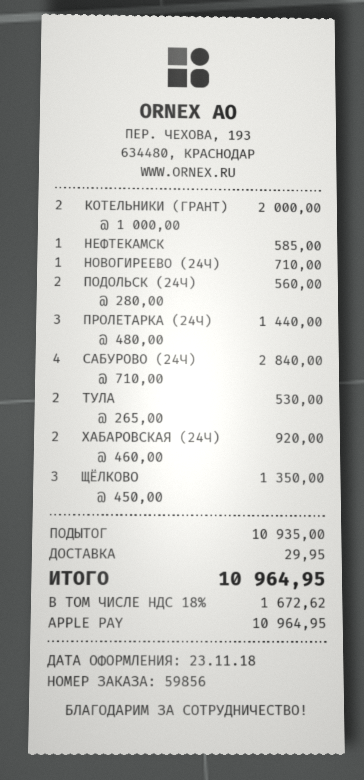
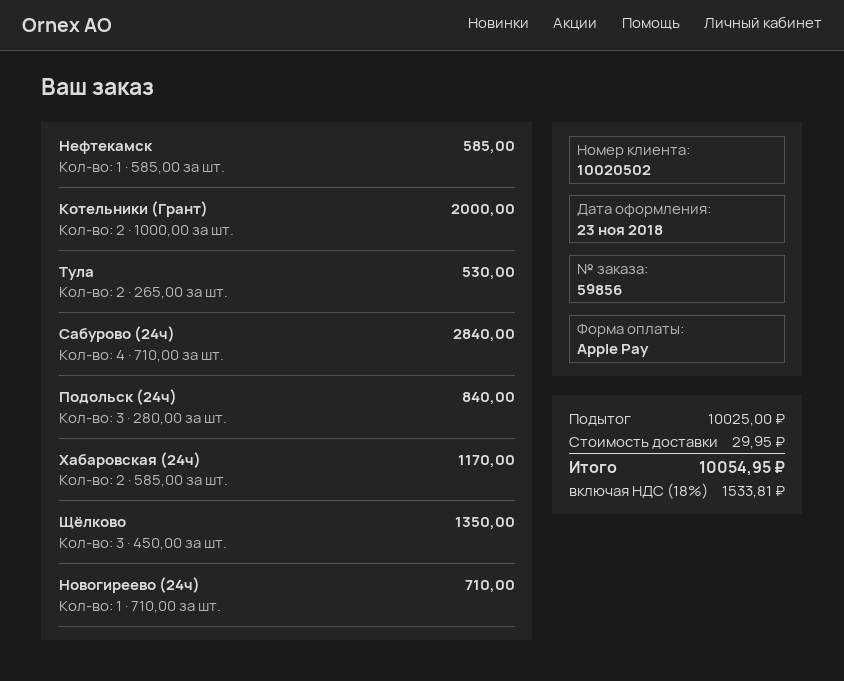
ПОДОЛЬСК (24Ч): 2 x 280.00 = 560.00 -> 3 x 280.00 = 840.00
ПРОЛЕТАРКА (24Ч): 3 x 480.00 = 1440.00 -> none
ХАБАРОВСКАЯ (24Ч): 2 x 460.00 = 920.00 -> 2 x 585.00 = 1170.00
subtotal: 10935.00 -> 10025.00
tax: 18% = 1672.62 -> 18% = 1533.81
total: 10964.95 -> 10054.95

